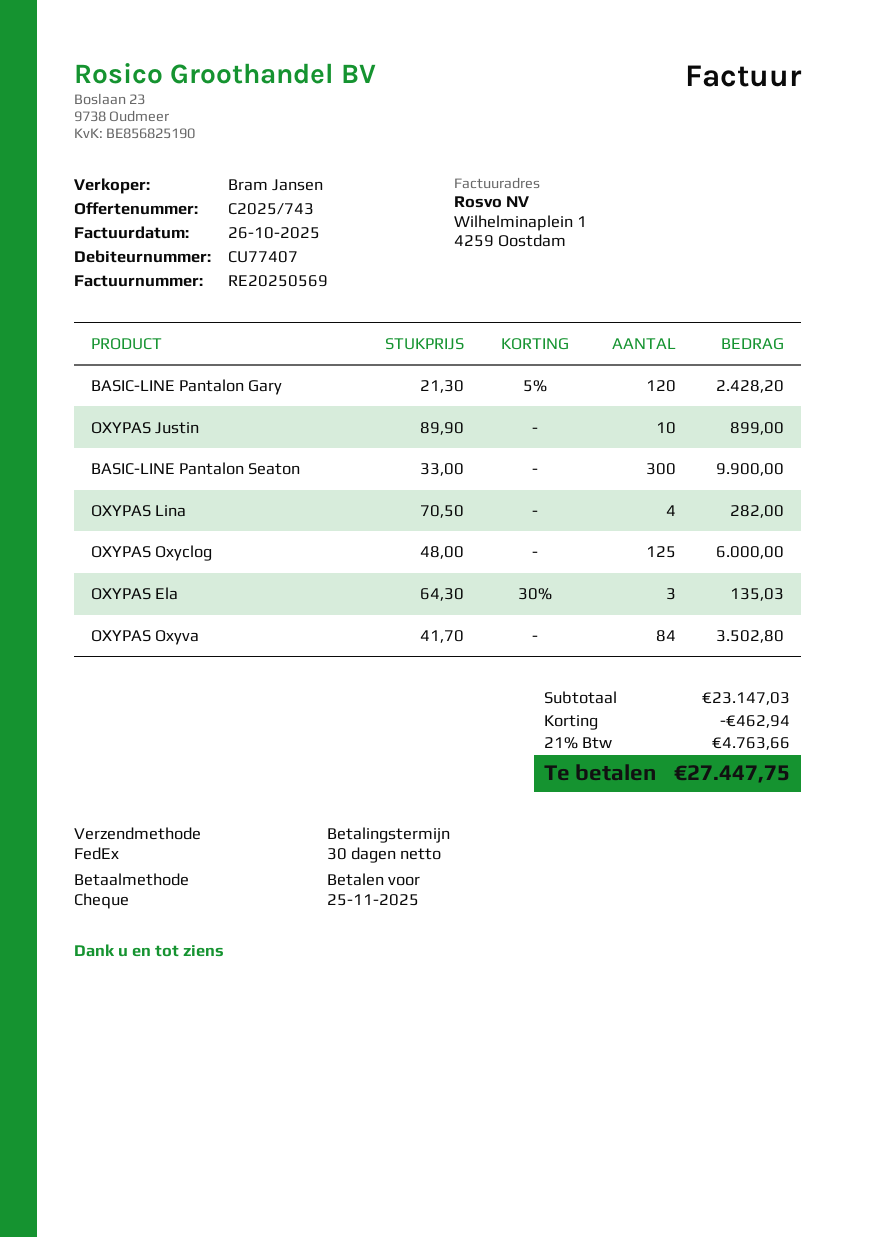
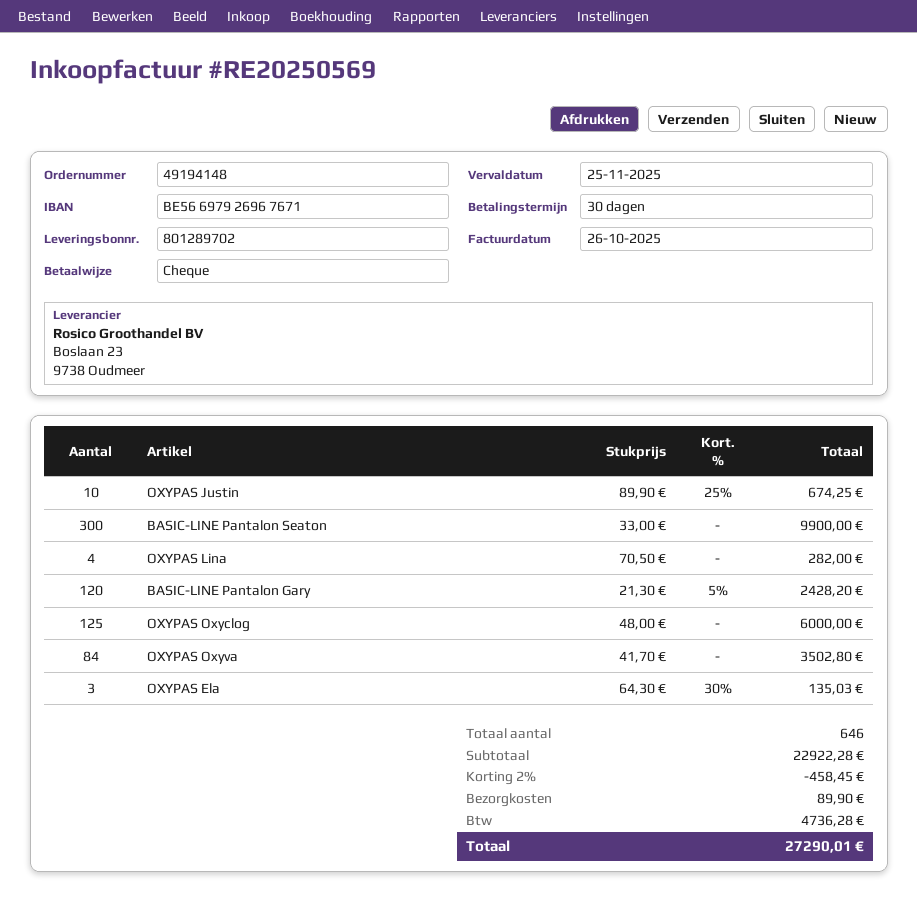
OXYPAS Justin: 10 x 89.90 = 899.00 -> 10 x 89.90 - 25% = 674.25
subtotal: 23147.03 -> 22922.28
discount: 462.94 -> 458.45
shipping: none -> 89.90
tax: 4763.66 -> 4736.28
total: 27447.75 -> 27290.01

